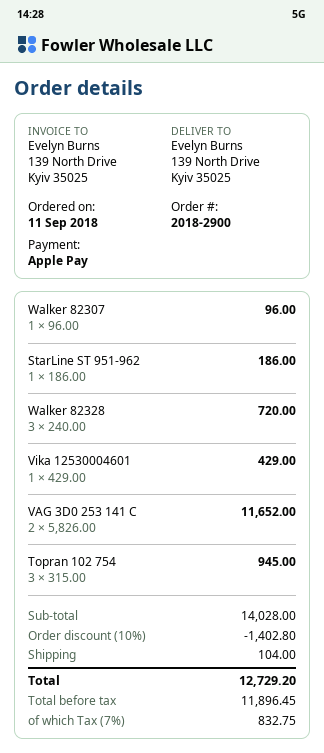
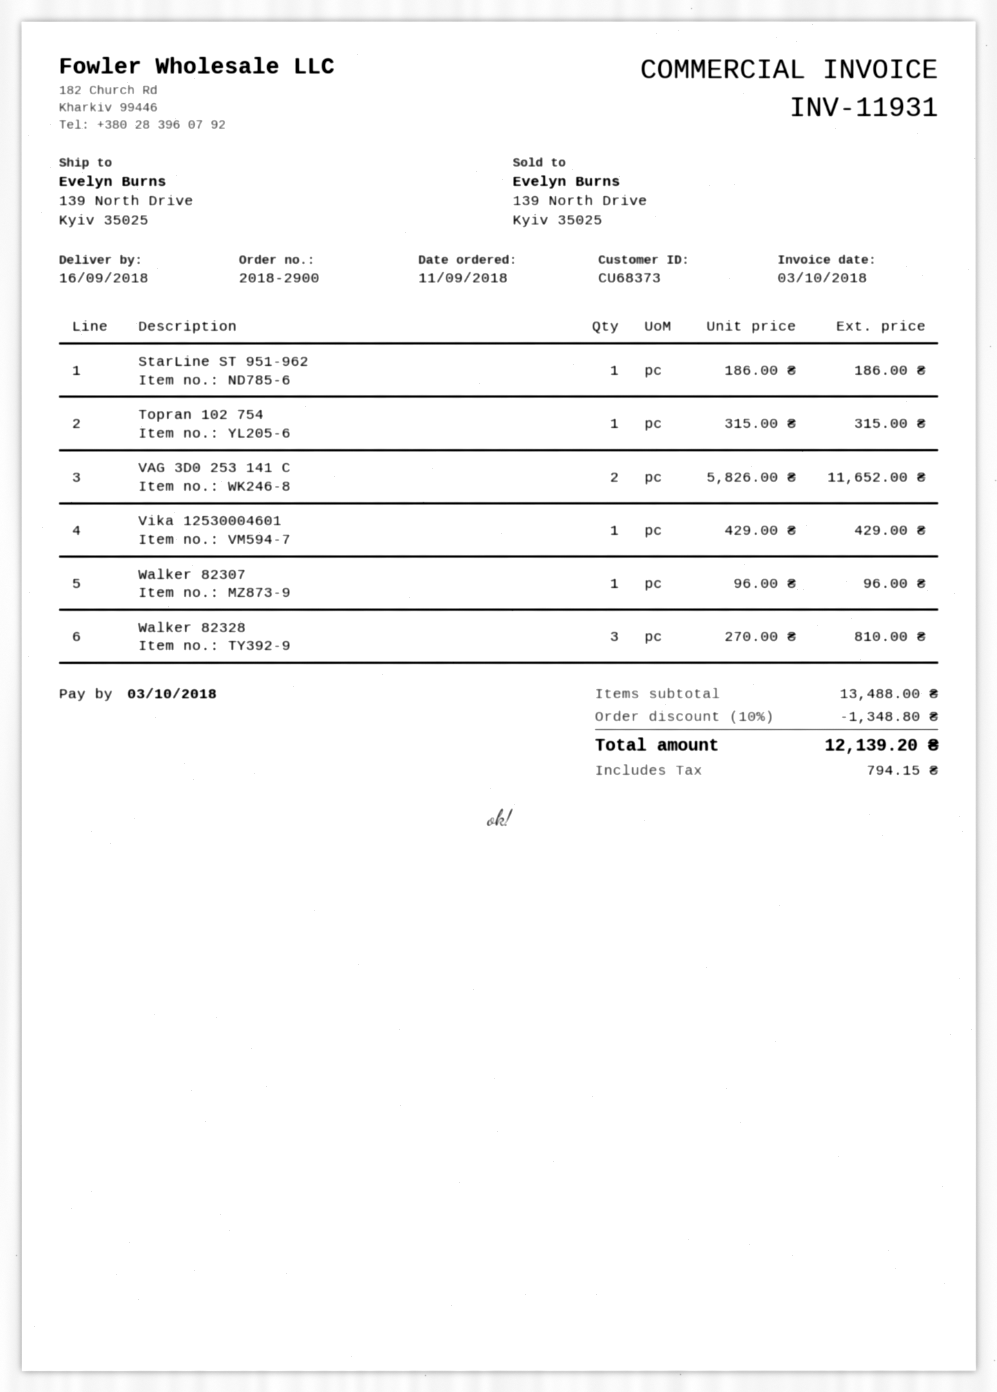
Walker 82328: 3 x 240.00 = 720.00 -> 3 x 270.00 = 810.00
Topran 102 754: 3 x 315.00 = 945.00 -> 1 x 315.00 = 315.00
subtotal: 14028.00 -> 13488.00
discount: 10% = 1402.80 -> 10% = 1348.80
shipping: 104.00 -> none
tax: 832.75 -> 794.15
total: 12729.20 -> 12139.20

